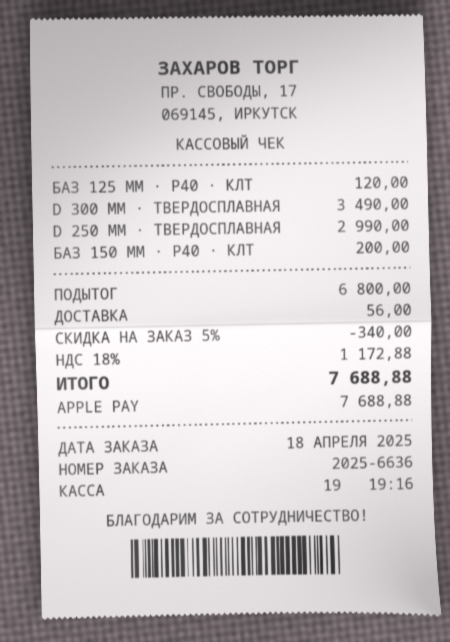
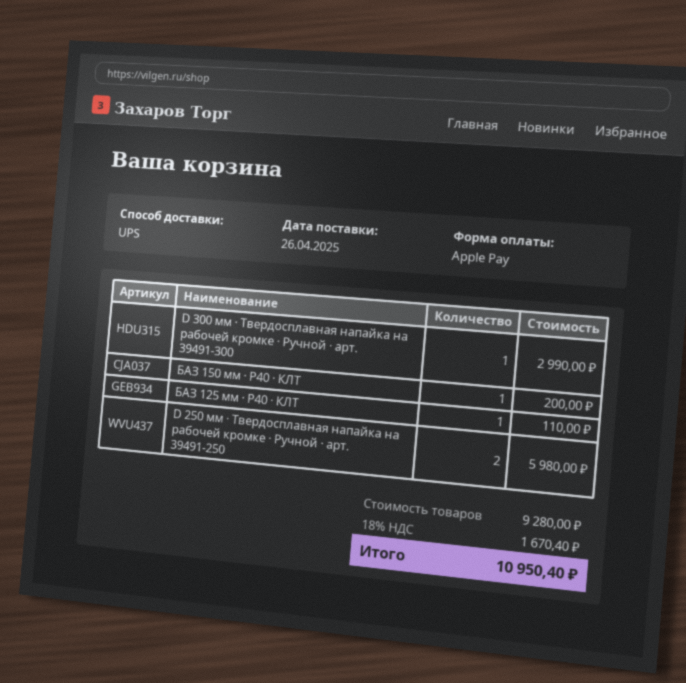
БАЗ 125 ММ · P40 · КЛТ: 1 for 120.00 -> 1 for 110.00
D 300 ММ · ТВЕРДОСПЛАВНАЯ: 1 for 3490.00 -> 1 for 2990.00
D 250 ММ · ТВЕРДОСПЛАВНАЯ: 1 for 2990.00 -> 2 for 5980.00
subtotal: 6800.00 -> 9280.00
discount: 5% = 340.00 -> none
shipping: 56.00 -> none
tax: 18% = 1172.88 -> 18% = 1670.40
total: 7688.88 -> 10950.40

